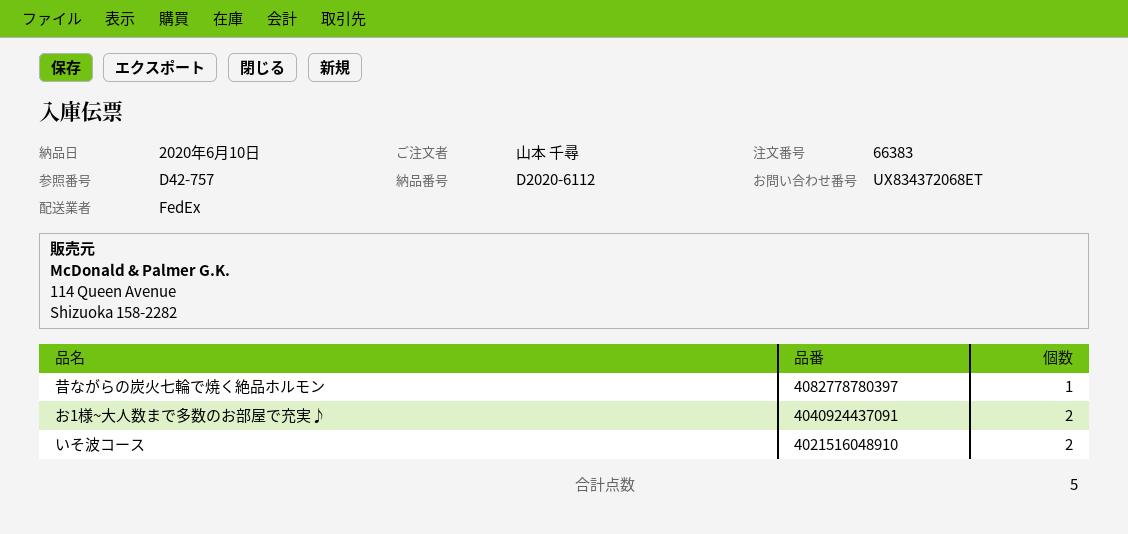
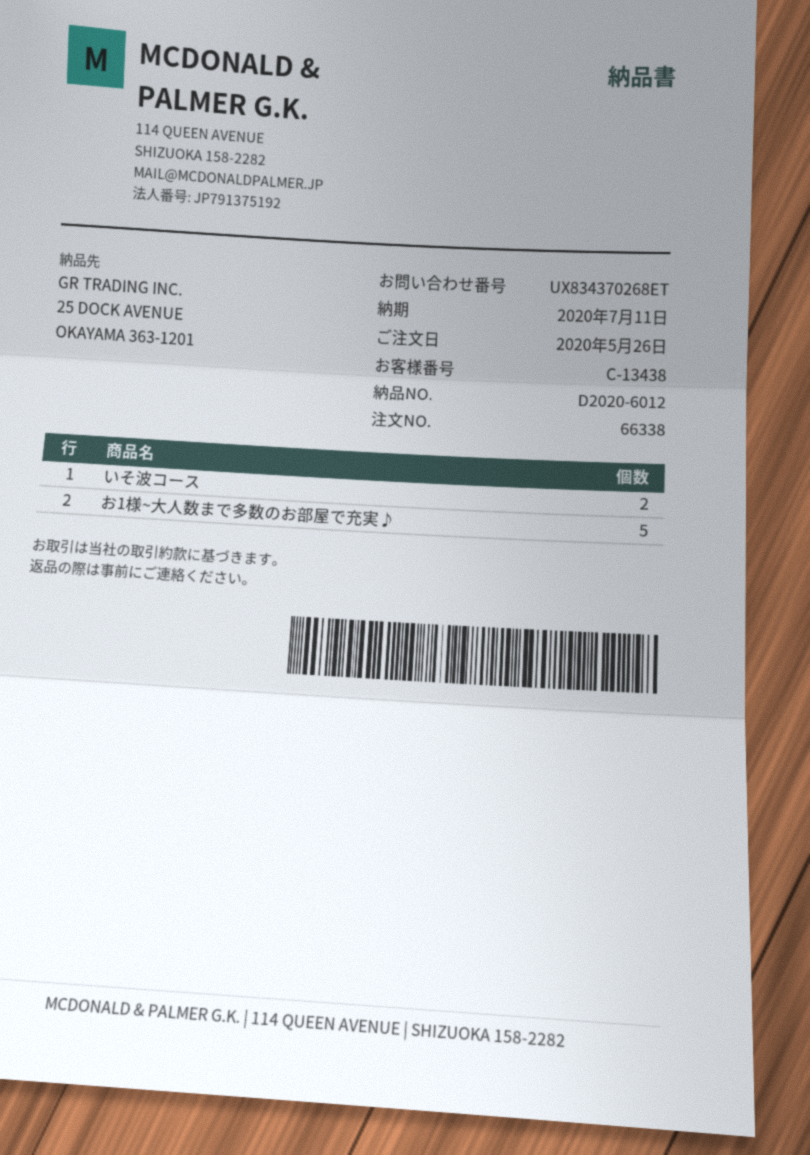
order number: 66383 -> 66338
delivery note number: D2020-6112 -> D2020-6012
delivery date: 2020-06-10 -> 2020-07-11
tracking number: UX834372068ET -> UX834370268ET
昔ながらの炭火七輪で焼く絶品ホルモン: 1 -> none
お1様~大人数まで多数のお部屋で充実♪: 2 -> 5

